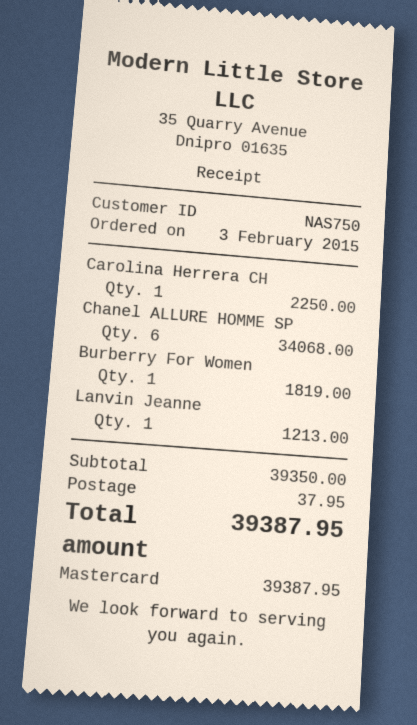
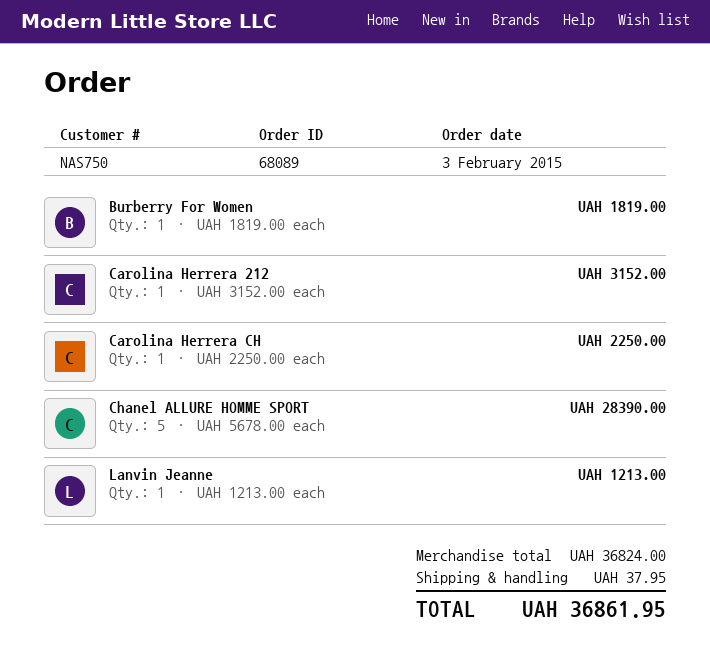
Chanel ALLURE HOMME SP: 6 for 34068.00 -> 5 for 28390.00
Carolina Herrera 212: none -> 1 for 3152.00
subtotal: 39350.00 -> 36824.00
total: 39387.95 -> 36861.95

